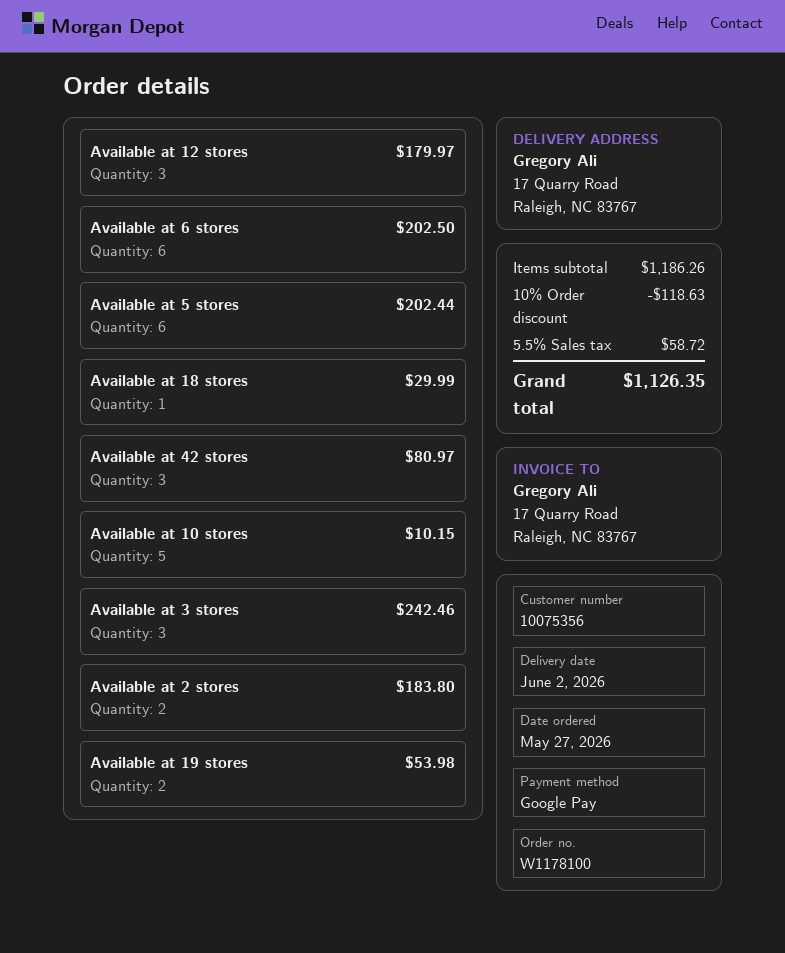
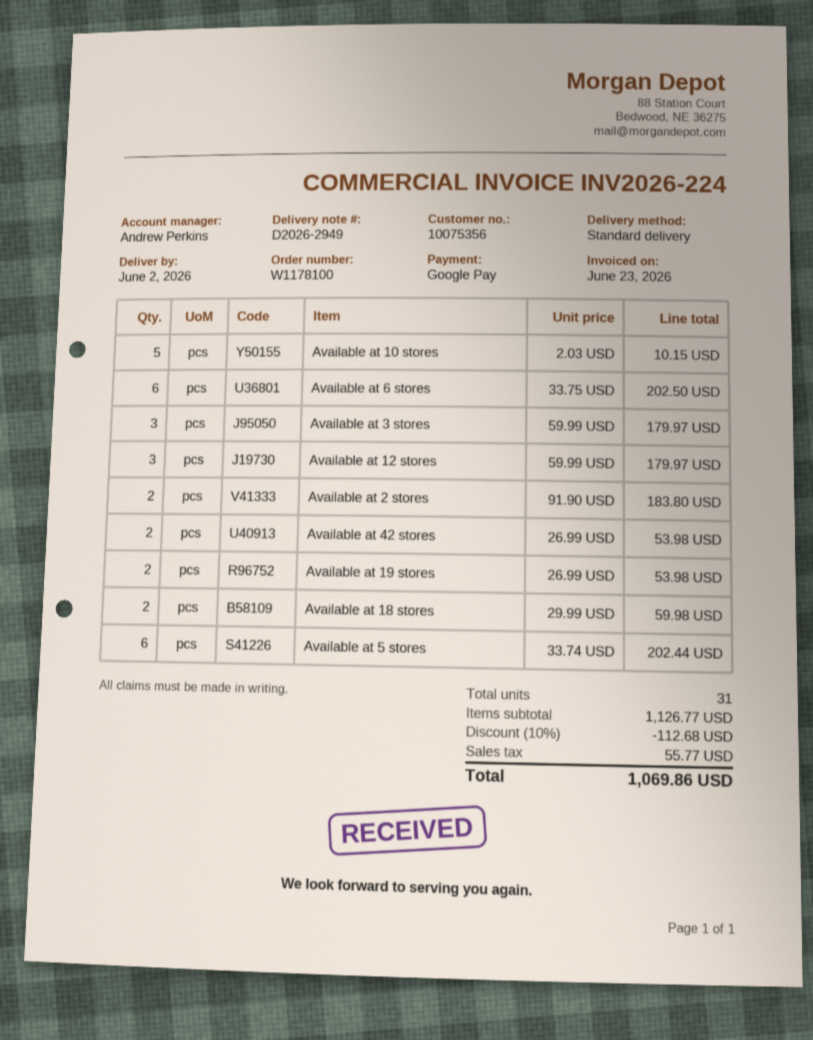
Available at 18 stores: 1 for 29.99 -> 2 for 59.98
Available at 42 stores: 3 for 80.97 -> 2 for 53.98
Available at 3 stores: 3 for 242.46 -> 3 for 179.97
subtotal: 1186.26 -> 1126.77
discount: 10% = 118.63 -> 10% = 112.68
tax: 58.72 -> 55.77
total: 1126.35 -> 1069.86

